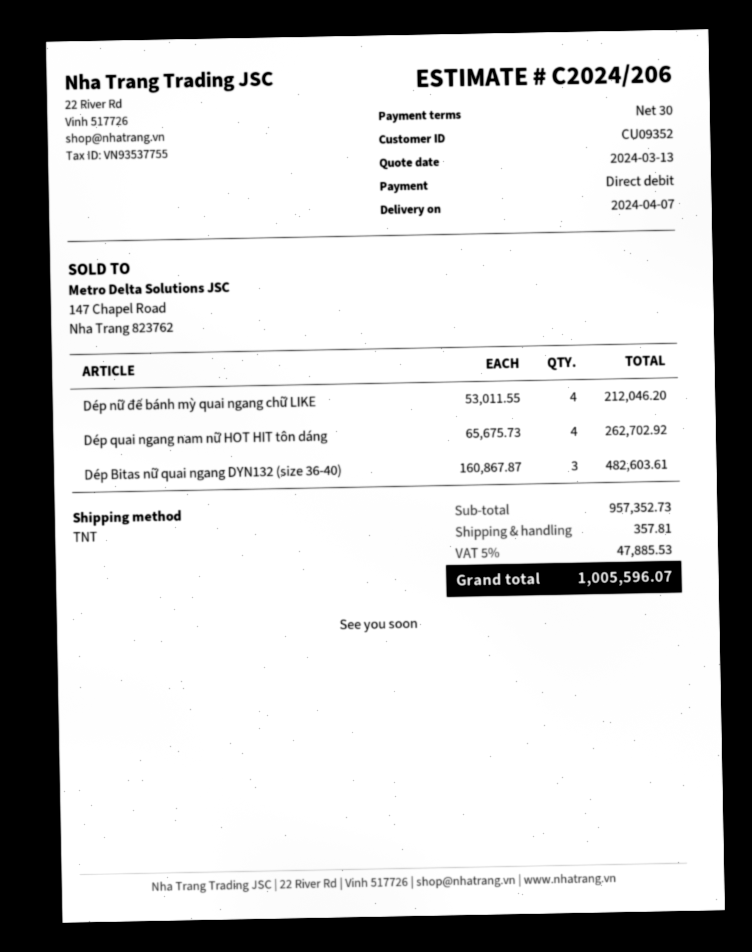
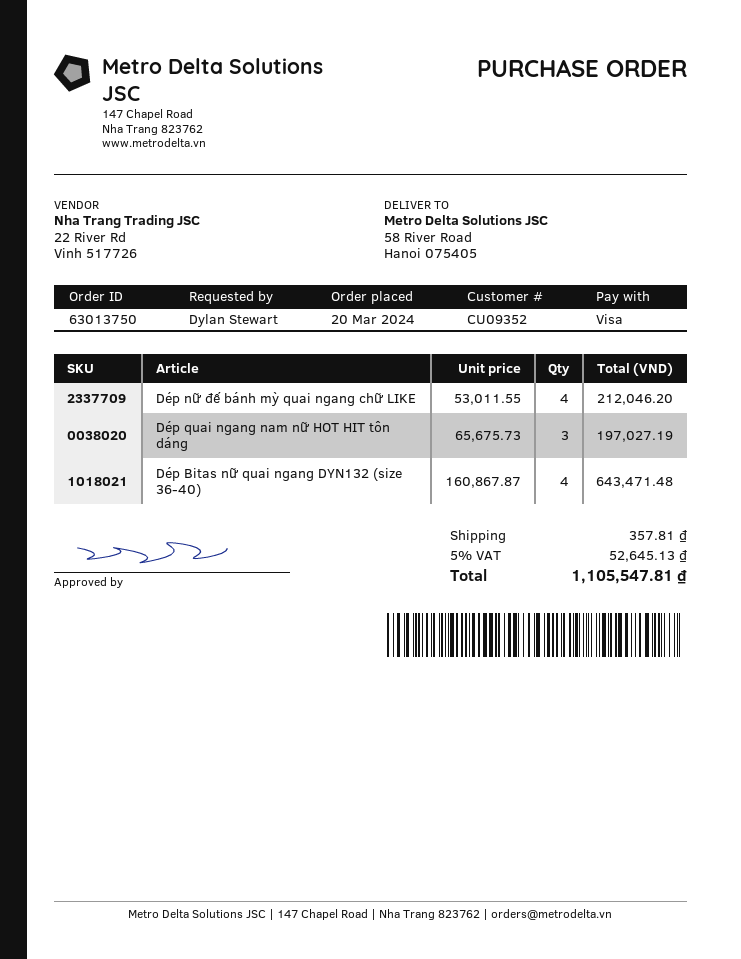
payment method: direct debit -> Visa
Dép quai ngang nam nữ HOT HIT tôn dáng: 4 x 65675.73 = 262702.92 -> 3 x 65675.73 = 197027.19
Dép Bitas nữ quai ngang DYN132 (size 36-40): 3 x 160867.87 = 482603.61 -> 4 x 160867.87 = 643471.48
tax: 5% = 47885.53 -> 5% = 52645.13
total: 1005596.07 -> 1105547.81

